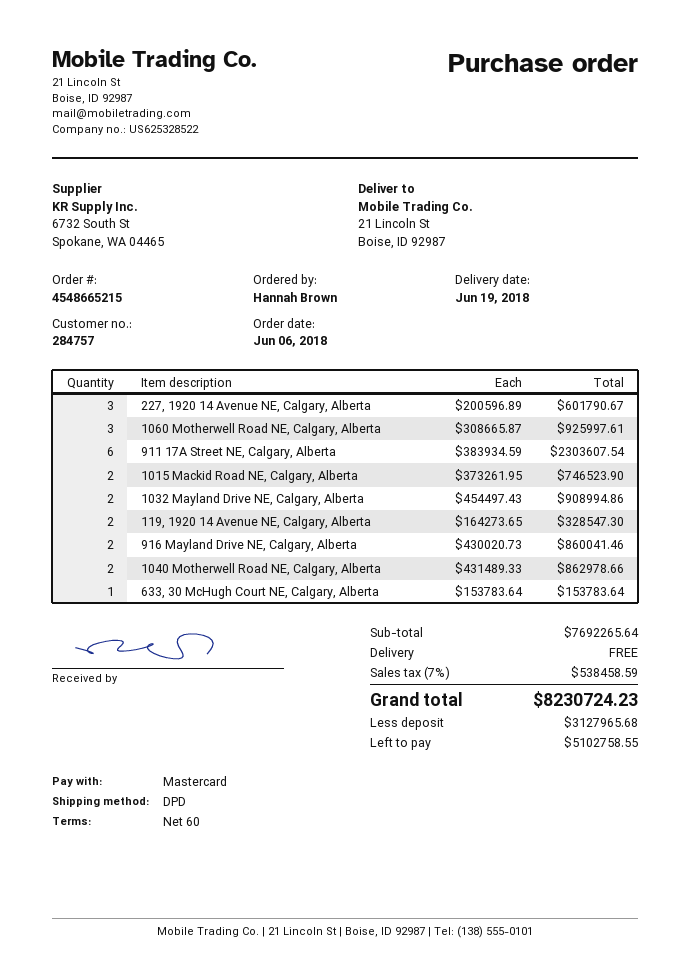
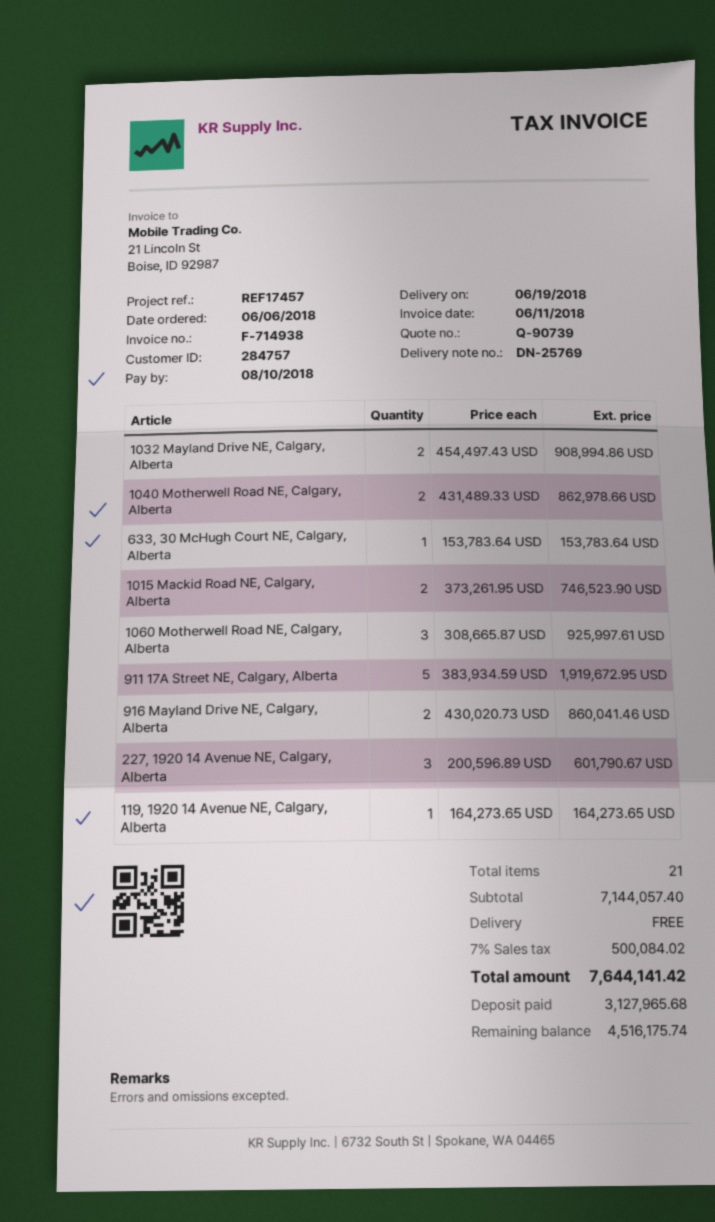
911 17A Street NE, Calgary, Alberta: 6 x 383934.59 = 2303607.54 -> 5 x 383934.59 = 1919672.95
119, 1920 14 Avenue NE, Calgary, Alberta: 2 x 164273.65 = 328547.30 -> 1 x 164273.65 = 164273.65
subtotal: 7692265.64 -> 7144057.40
tax: 7% = 538458.59 -> 7% = 500084.02
total: 8230724.23 -> 7644141.42
balance: 5102758.55 -> 4516175.74

